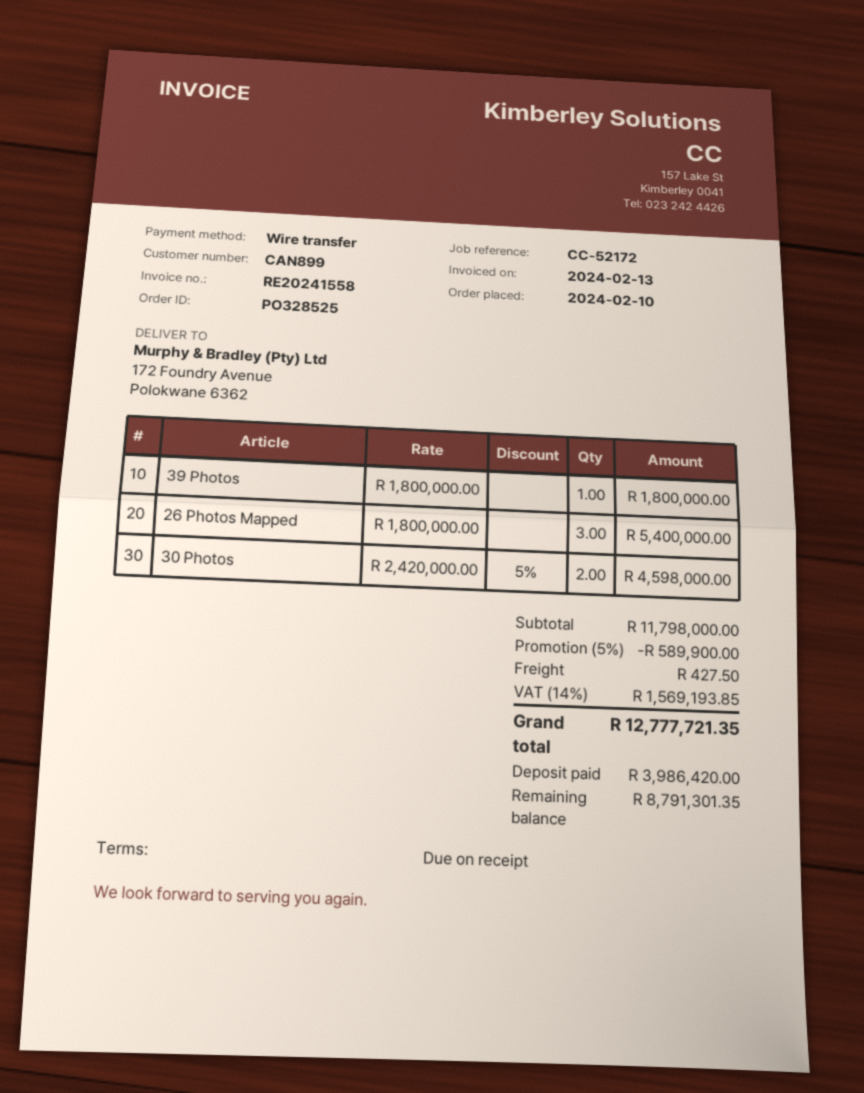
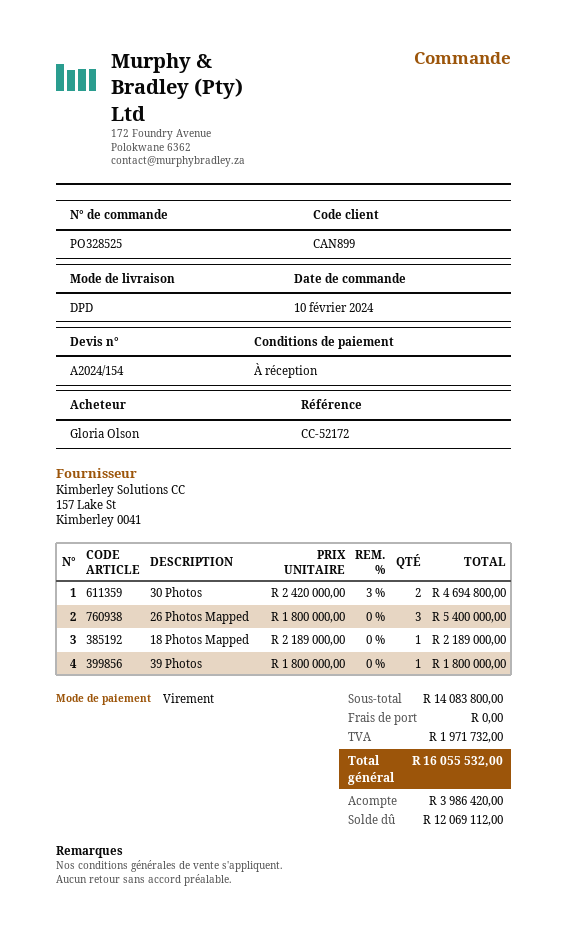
30 Photos: 2 x 2420000.00 - 5% = 4598000.00 -> 2 x 2420000.00 - 3% = 4694800.00
18 Photos Mapped: none -> 1 x 2189000.00 = 2189000.00
subtotal: 11798000.00 -> 14083800.00
discount: 5% = 589900.00 -> none
shipping: 427.50 -> 0.00
tax: 1569193.85 -> 1971732.00
total: 12777721.35 -> 16055532.00
balance: 8791301.35 -> 12069112.00

